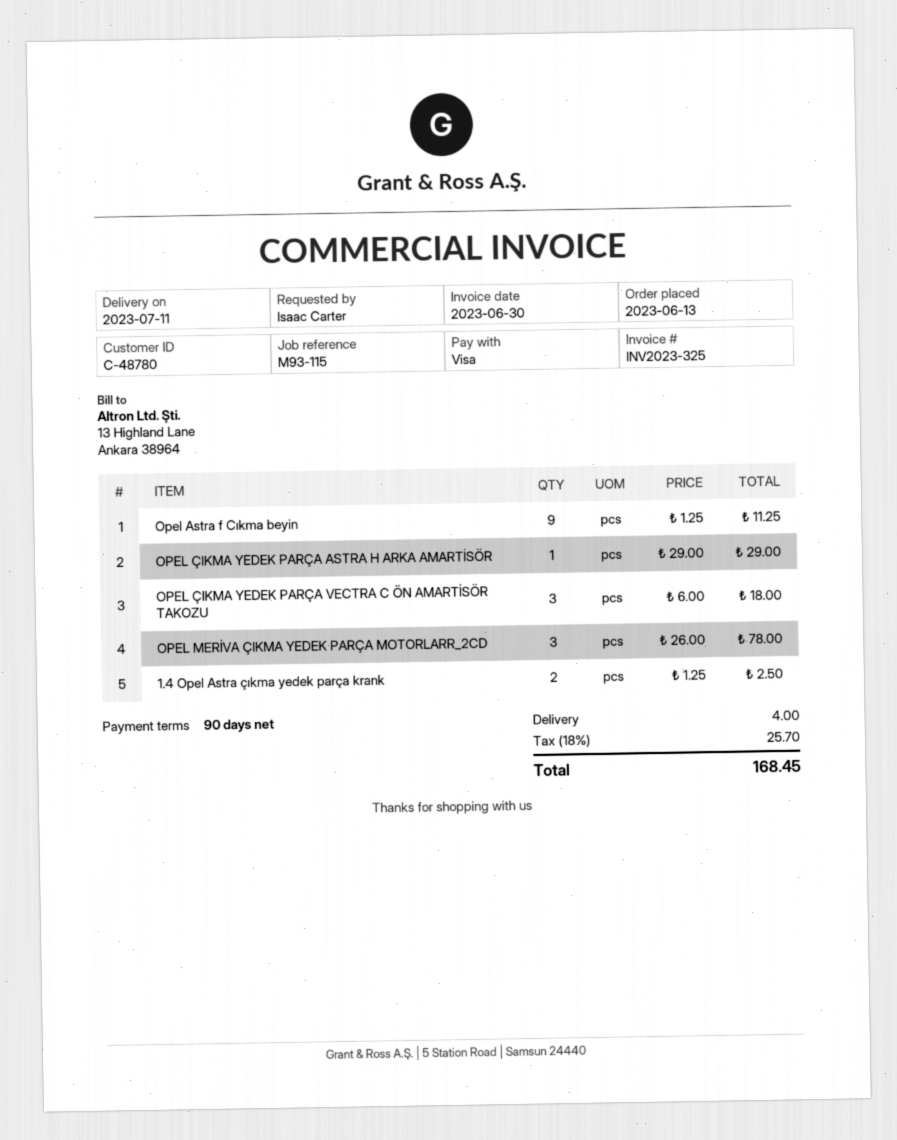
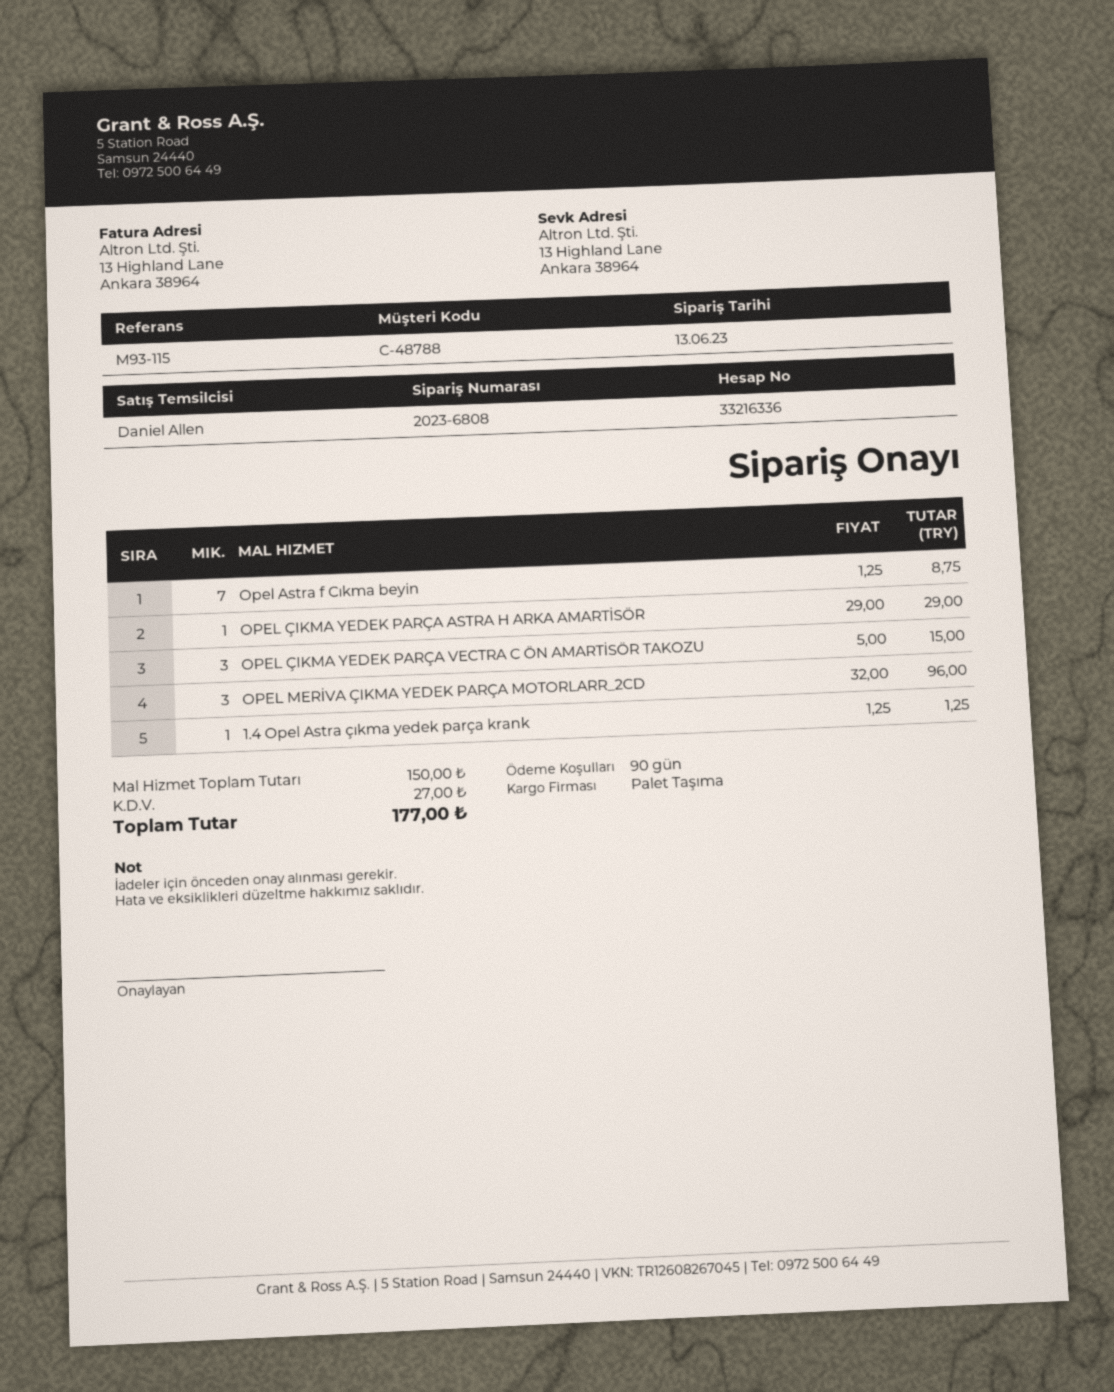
customer number: C-48780 -> C-48788
Opel Astra f Cıkma beyin: 9 x 1.25 = 11.25 -> 7 x 1.25 = 8.75
OPEL ÇIKMA YEDEK PARÇA VECTRA C ÖN AMARTİSÖR TAKOZU: 3 x 6.00 = 18.00 -> 3 x 5.00 = 15.00
OPEL MERİVA ÇIKMA YEDEK PARÇA MOTORLARR_2CD: 3 x 26.00 = 78.00 -> 3 x 32.00 = 96.00
1.4 Opel Astra çıkma yedek parça krank: 2 x 1.25 = 2.50 -> 1 x 1.25 = 1.25
shipping: 4.00 -> none
tax: 25.70 -> 27.00
total: 168.45 -> 177.00

